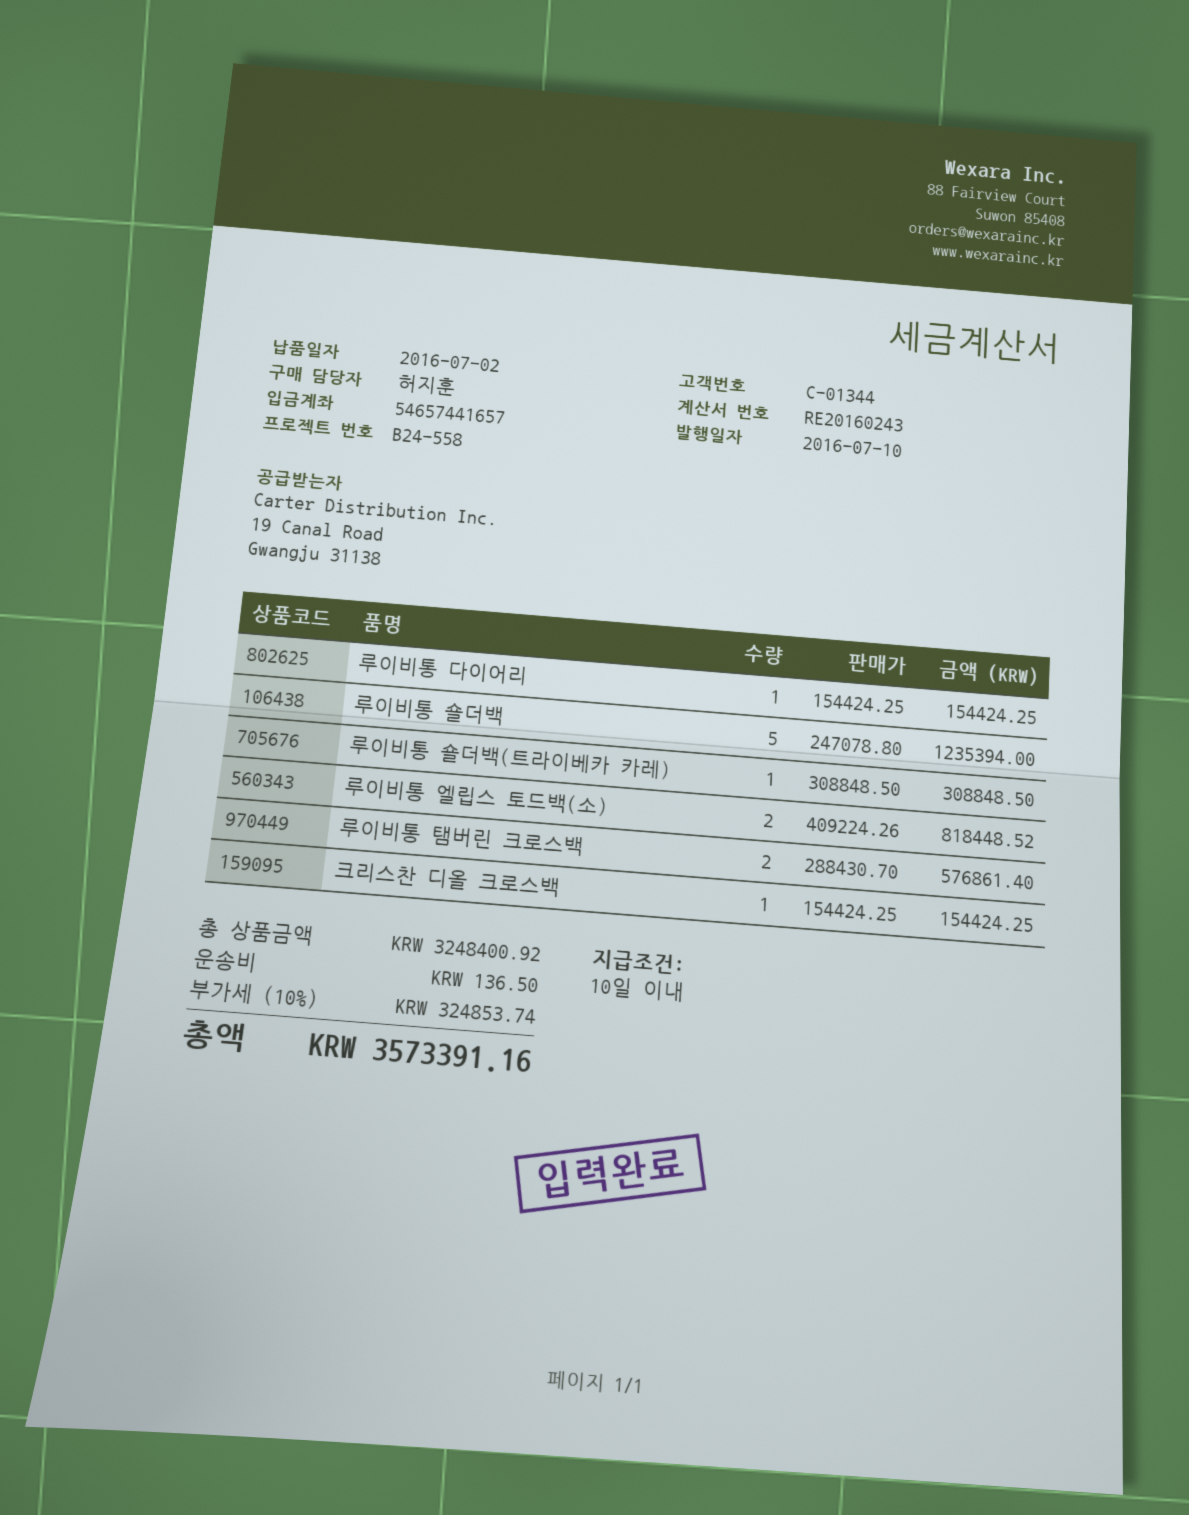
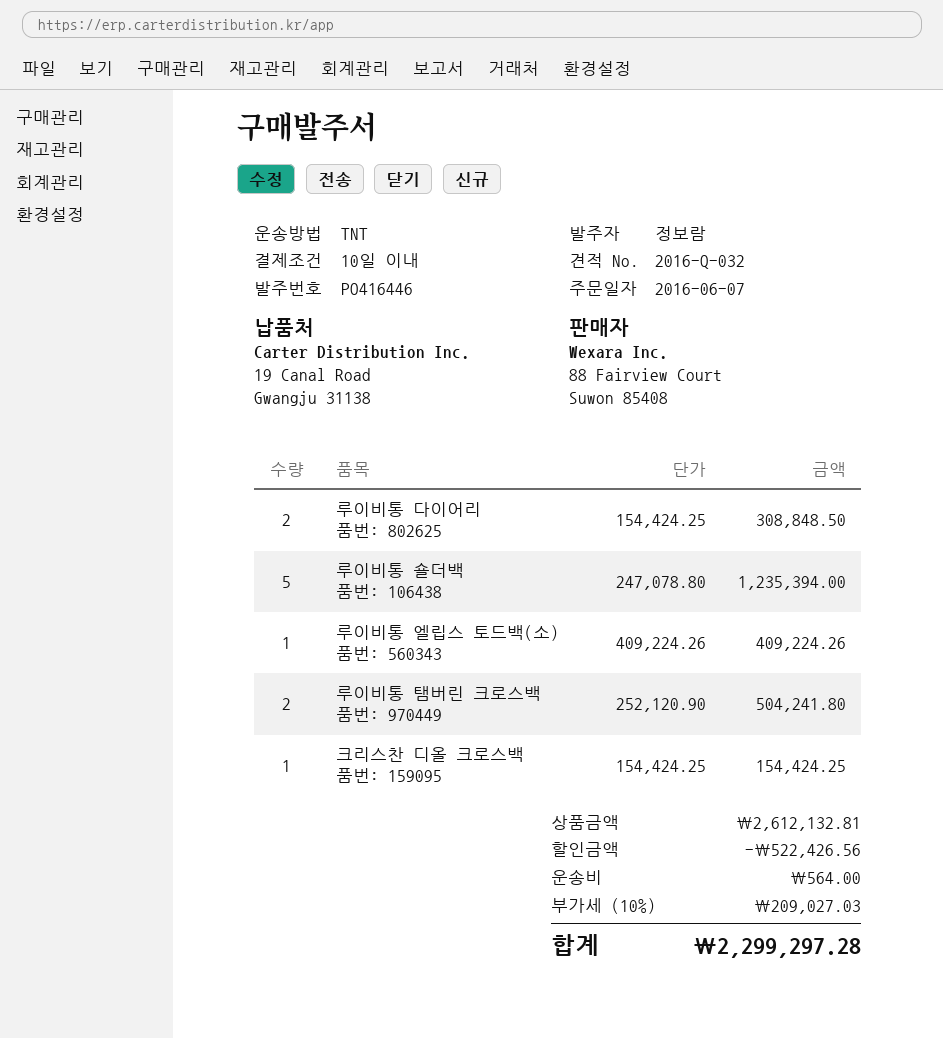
ordered by: 허지훈 -> 정보람
루이비통 다이어리: 1 x 154424.25 = 154424.25 -> 2 x 154424.25 = 308848.50
루이비통 숄더백(트라이베카 카레): 1 x 308848.50 = 308848.50 -> none
루이비통 엘립스 토드백(소): 2 x 409224.26 = 818448.52 -> 1 x 409224.26 = 409224.26
루이비통 탬버린 크로스백: 2 x 288430.70 = 576861.40 -> 2 x 252120.90 = 504241.80
subtotal: 3248400.92 -> 2612132.81
discount: none -> 522426.56
shipping: 136.50 -> 564.00
tax: 10% = 324853.74 -> 10% = 209027.03
total: 3573391.16 -> 2299297.28

